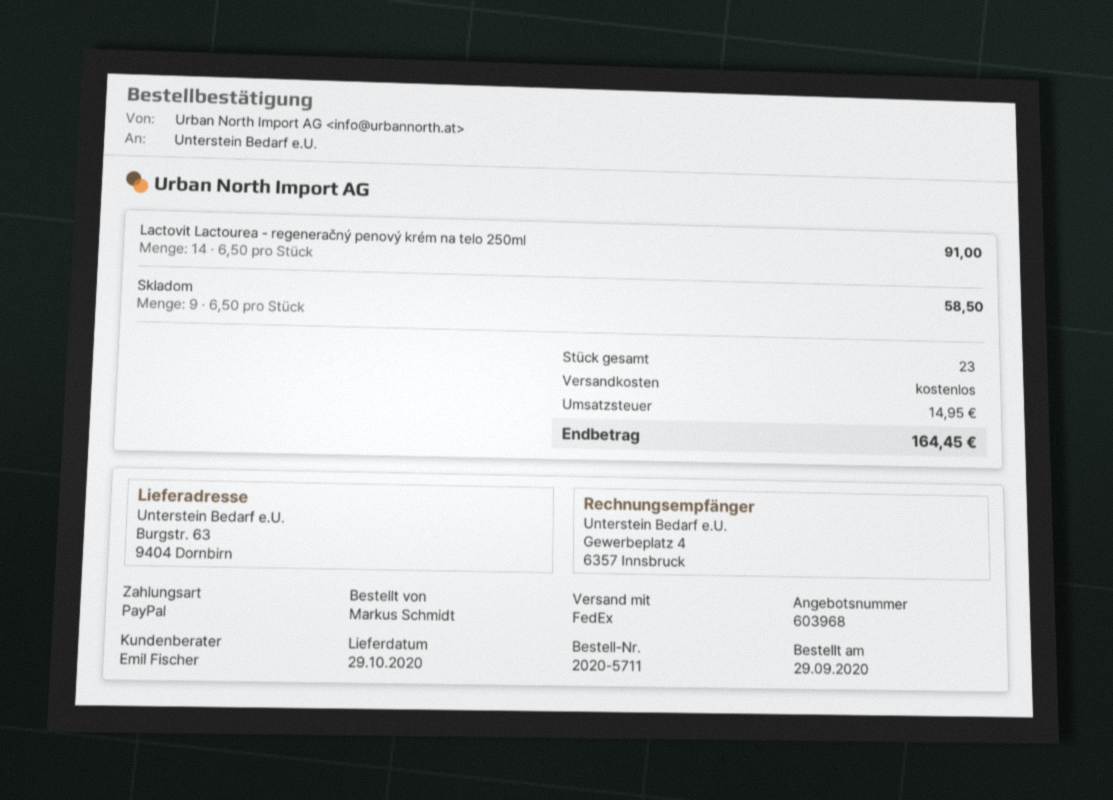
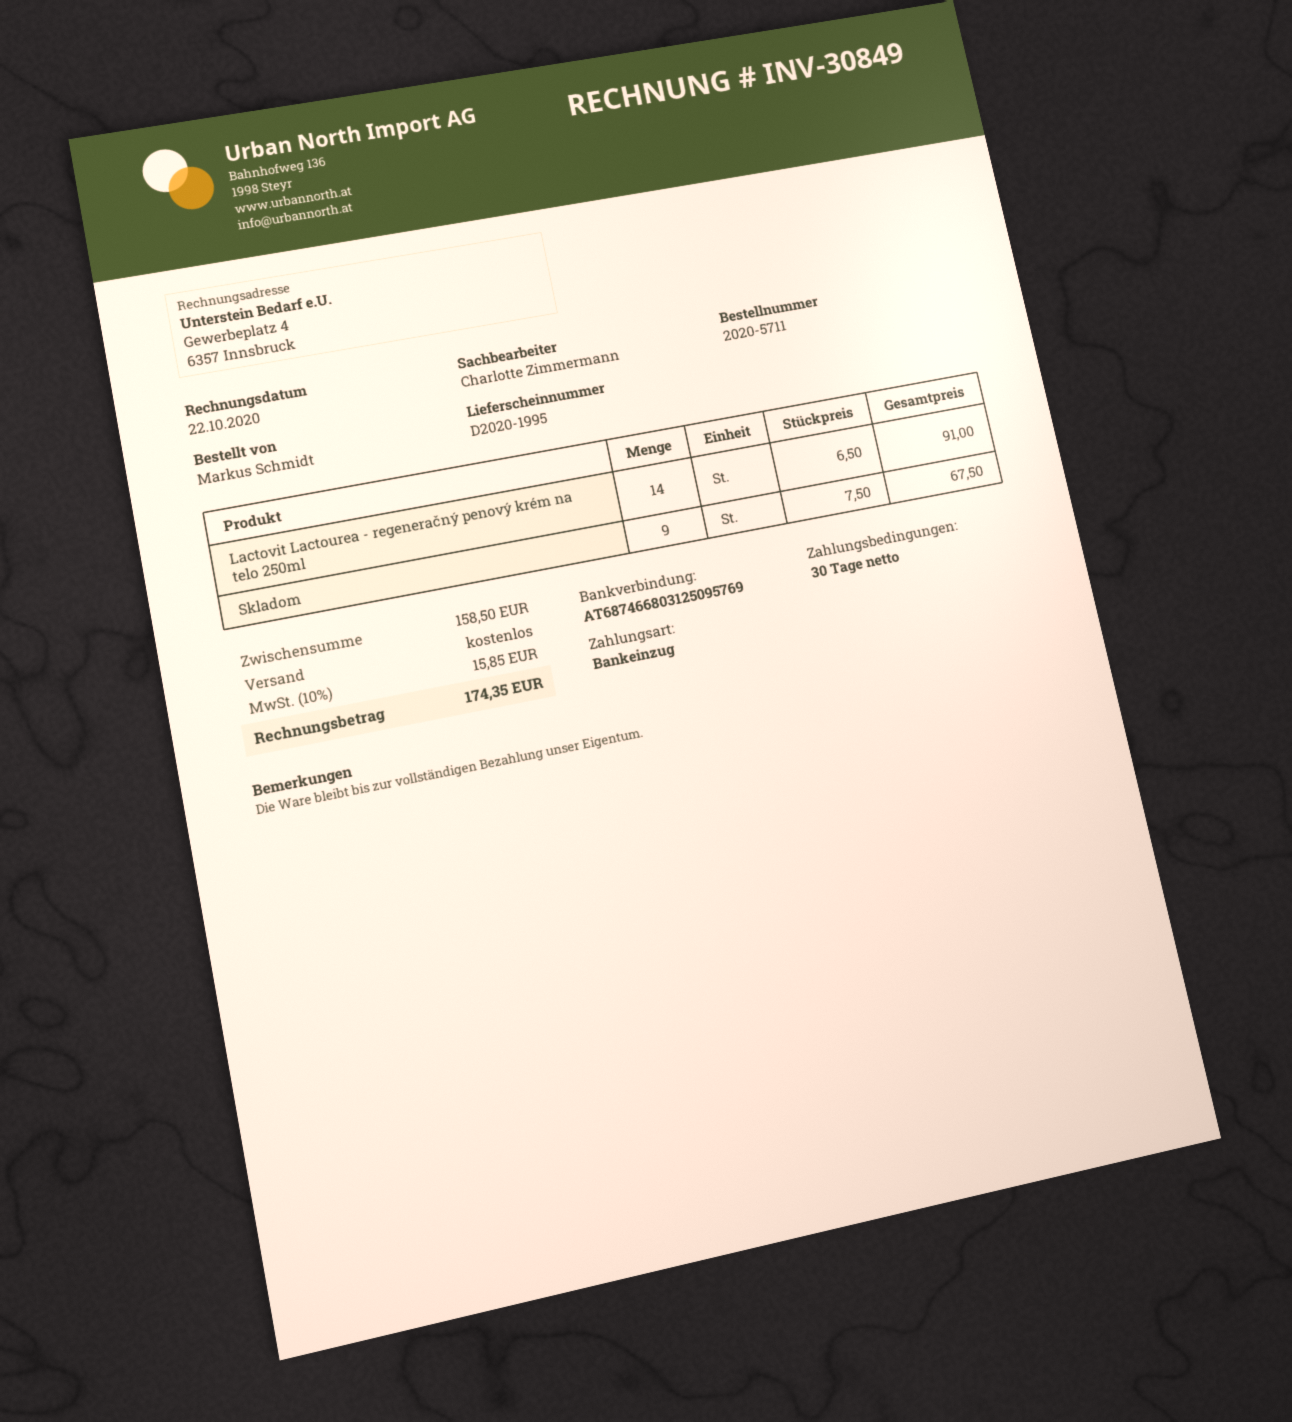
sales rep: Emil Fischer -> Charlotte Zimmermann
payment method: PayPal -> direct debit
Skladom: 9 x 6.50 = 58.50 -> 9 x 7.50 = 67.50
tax: 14.95 -> 15.85
total: 164.45 -> 174.35

